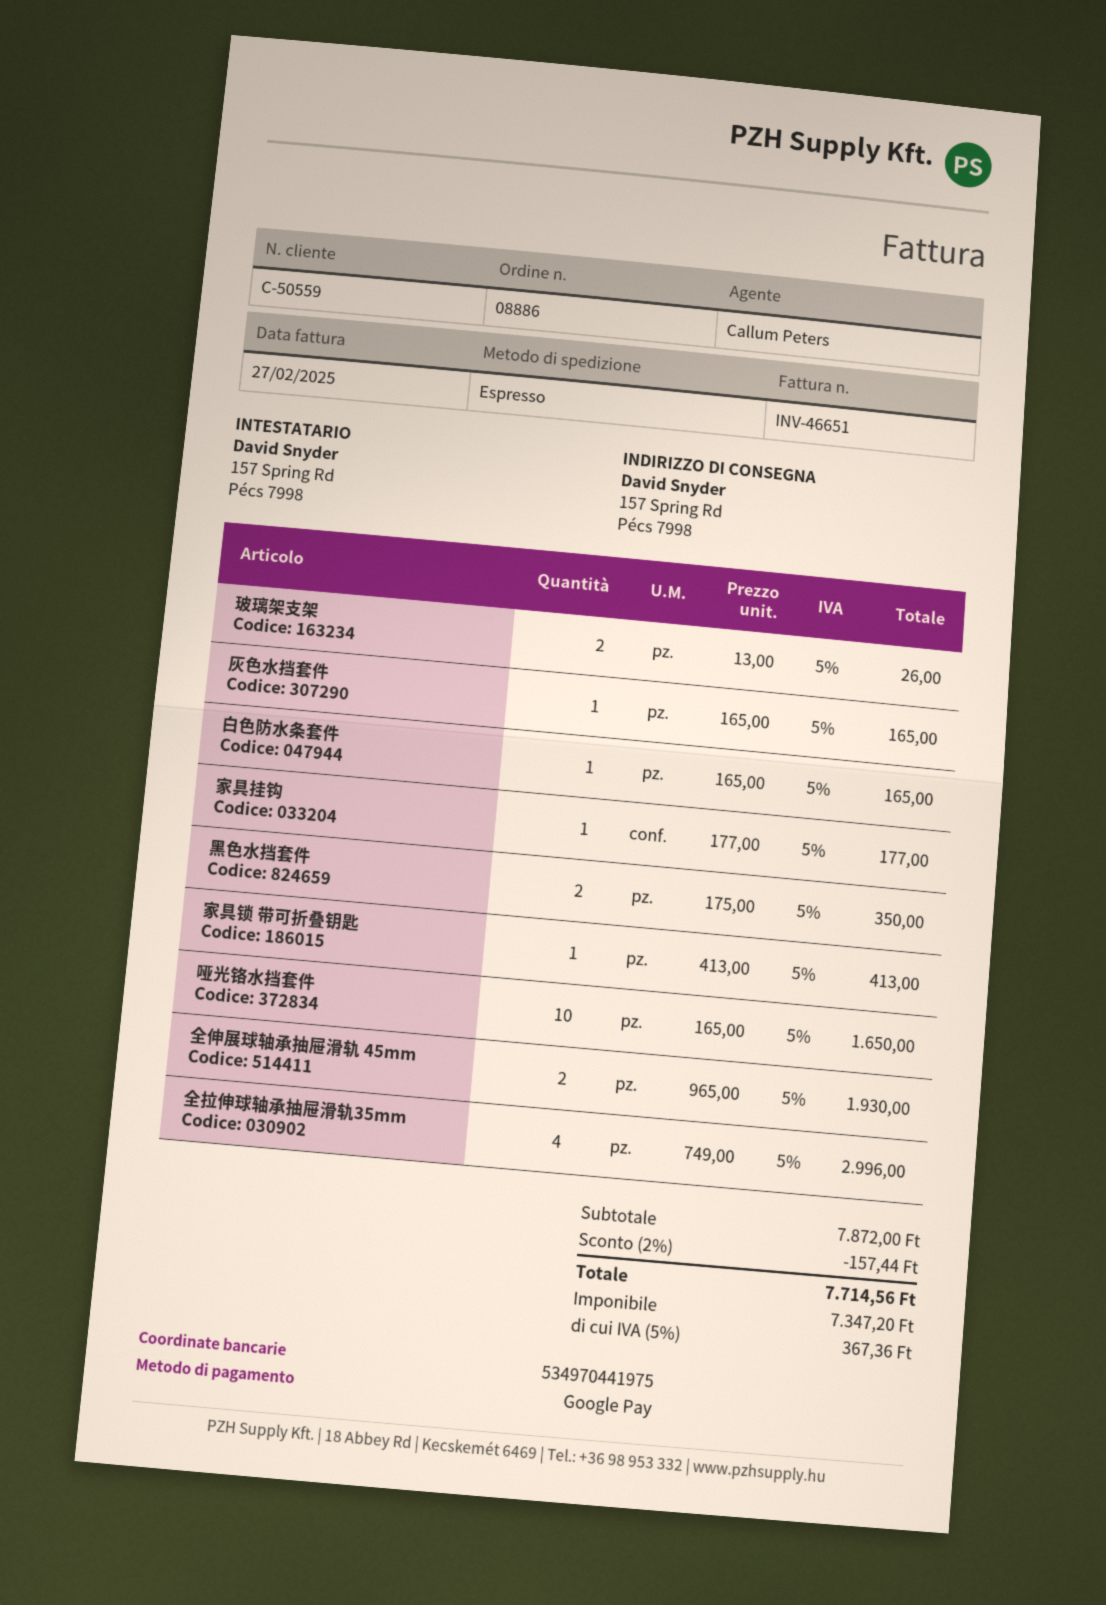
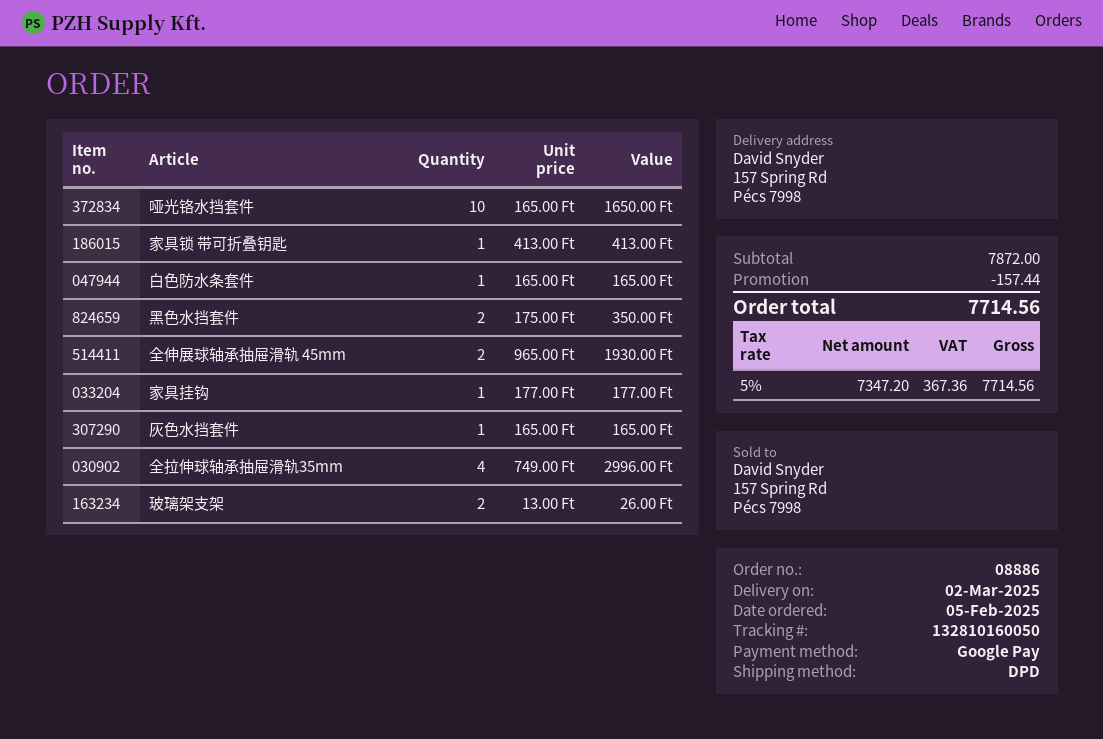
shipping method: express -> DPD

